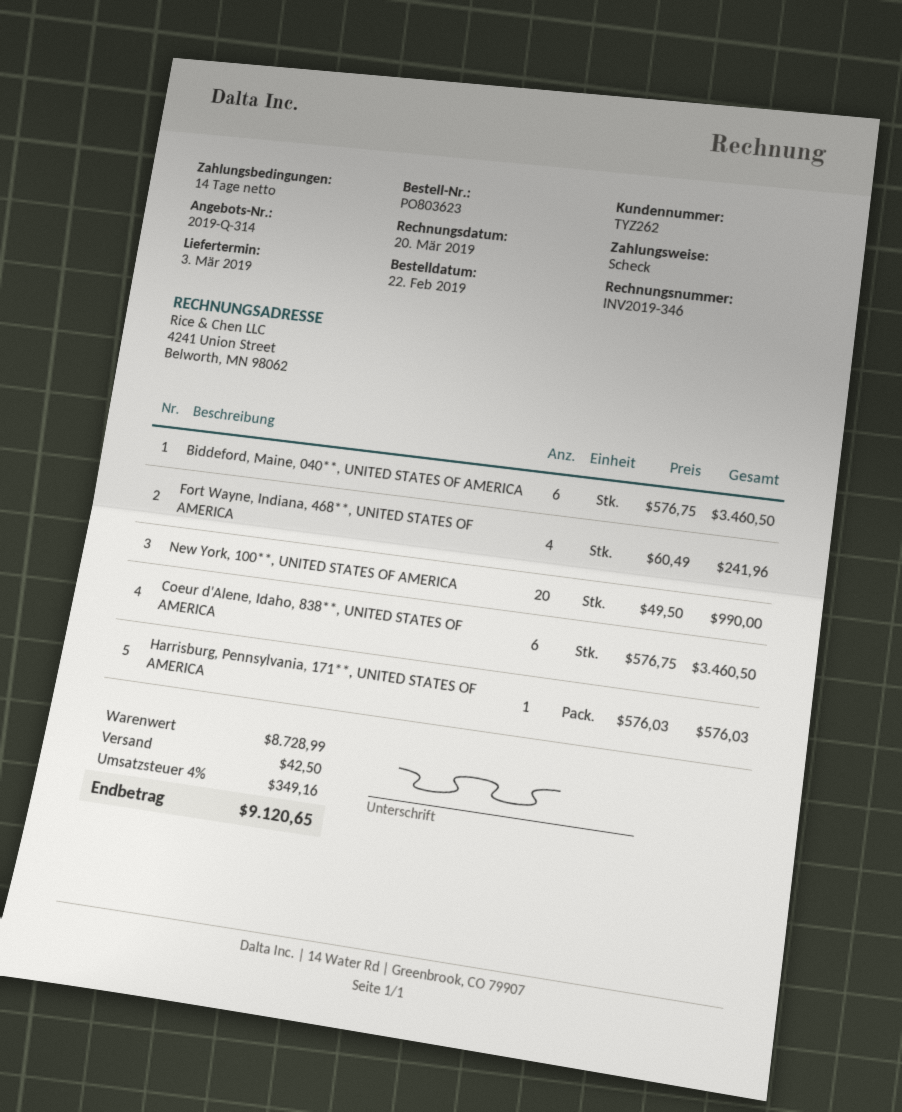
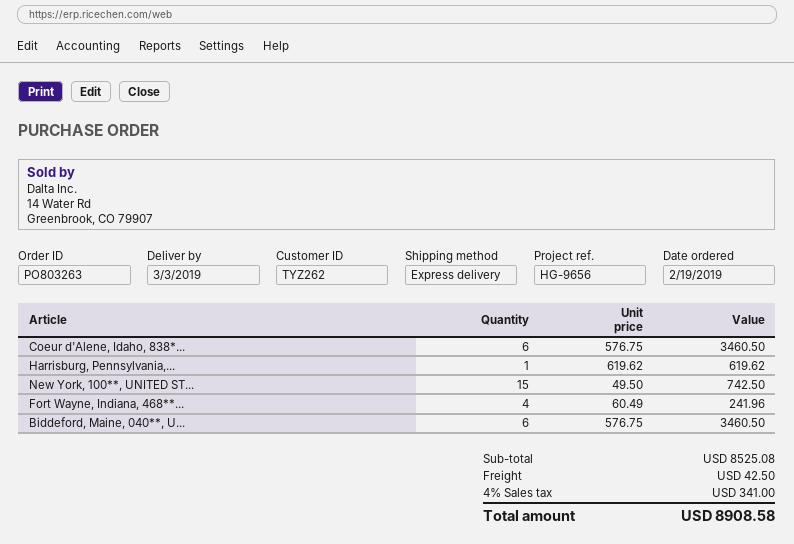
order number: PO803623 -> PO803263
order date: 2019-02-22 -> 2019-02-19
New York, 100**, UNITED STATES OF AMERICA: 20 x 49.50 = 990.00 -> 15 x 49.50 = 742.50
Harrisburg, Pennsylvania, 171**, UNITED STATES OF AMERICA: 1 x 576.03 = 576.03 -> 1 x 619.62 = 619.62
subtotal: 8728.99 -> 8525.08
tax: 4% = 349.16 -> 4% = 341.00
total: 9120.65 -> 8908.58

